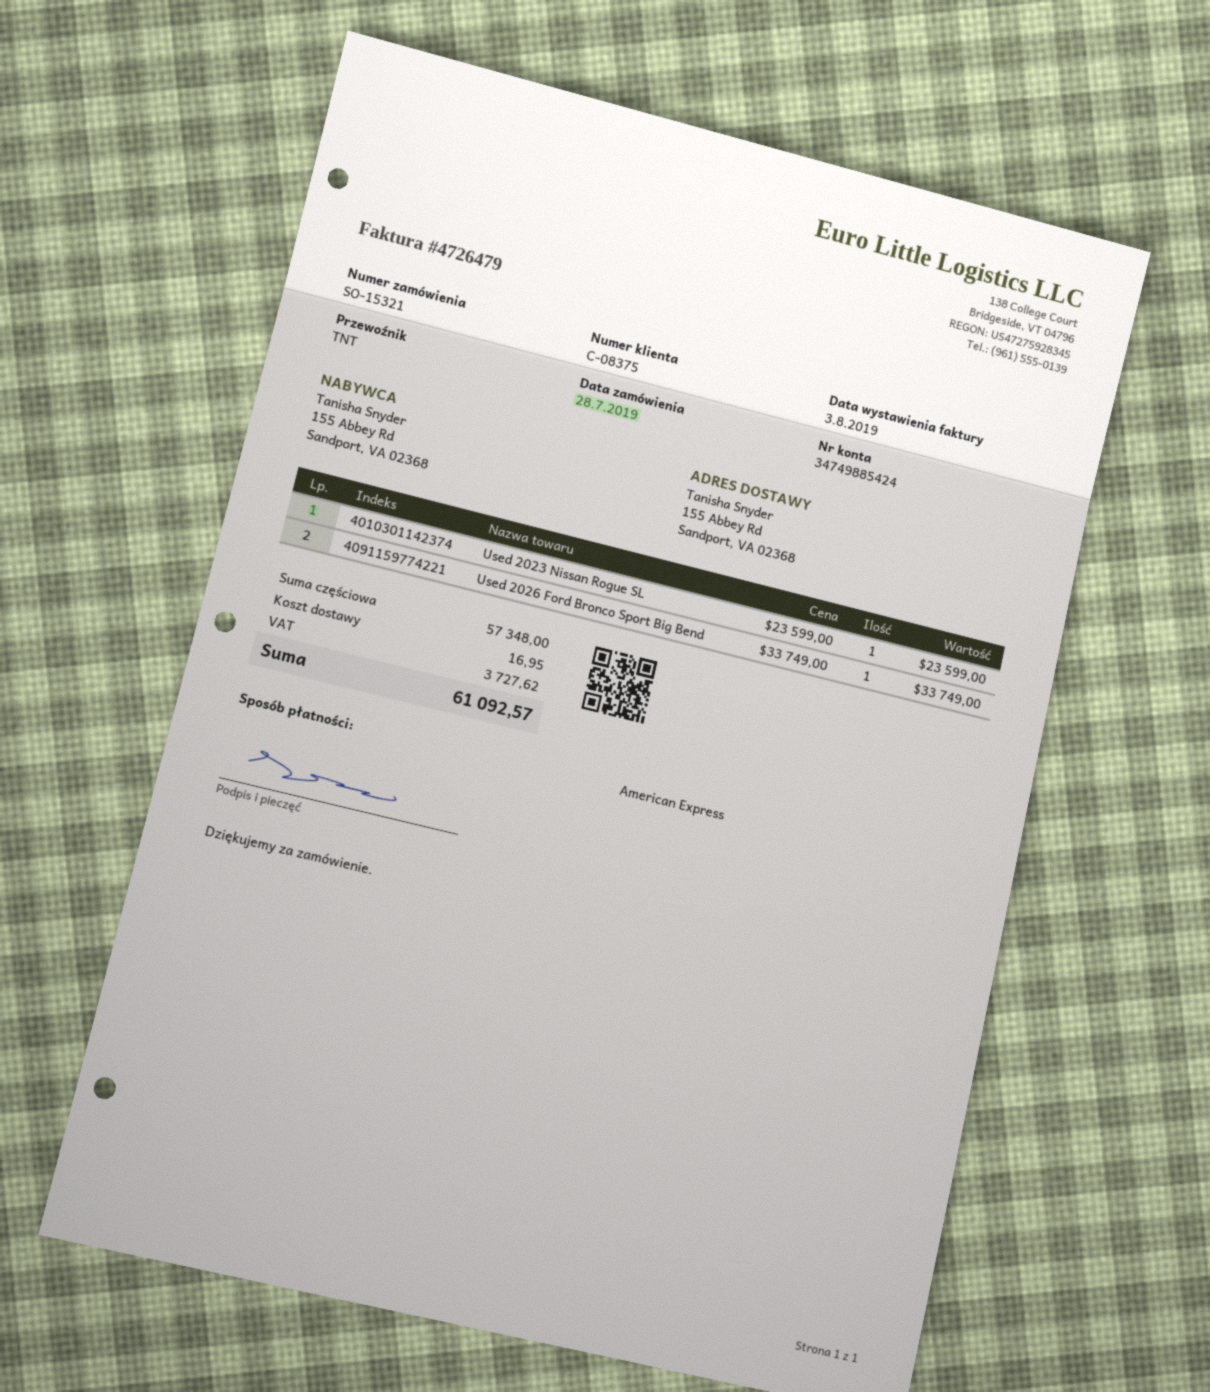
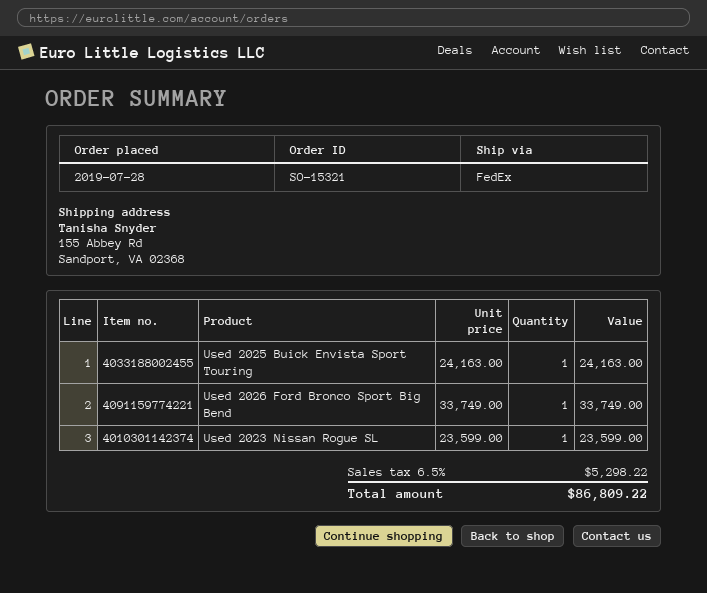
shipping method: TNT -> FedEx
Used 2025 Buick Envista Sport Touring: none -> 1 x 24163.00 = 24163.00
shipping: 16.95 -> none
tax: 3727.62 -> 5298.22
total: 61092.57 -> 86809.22

